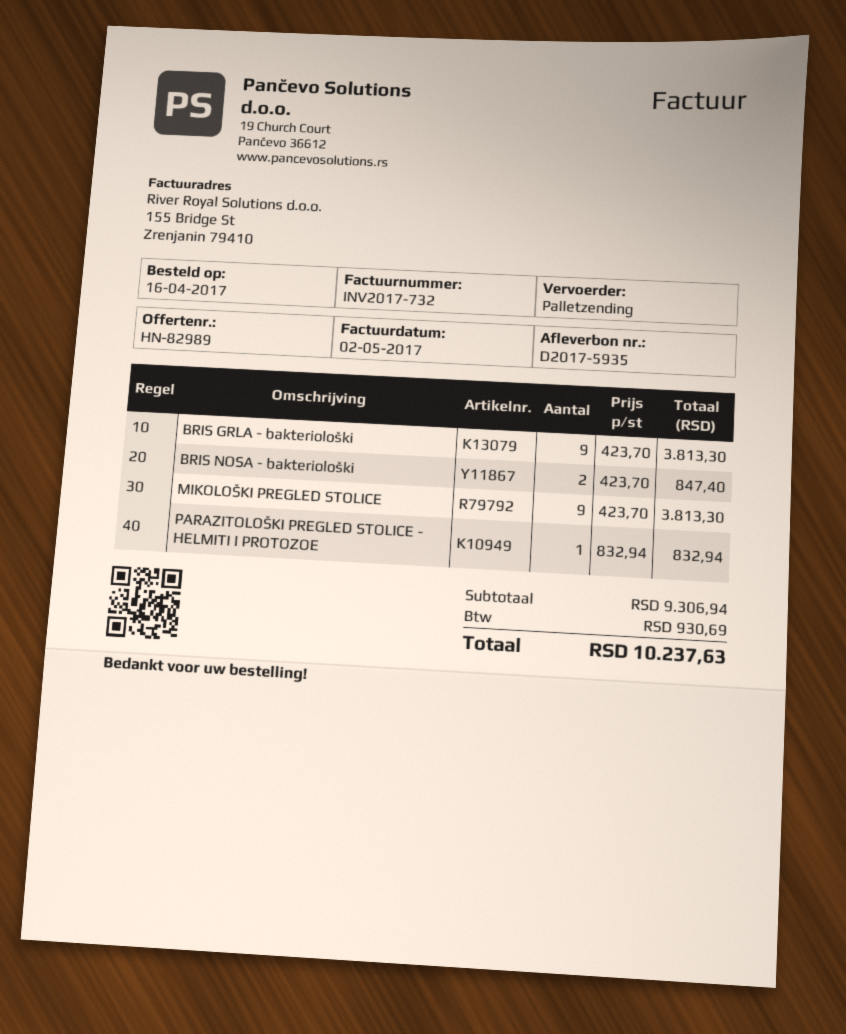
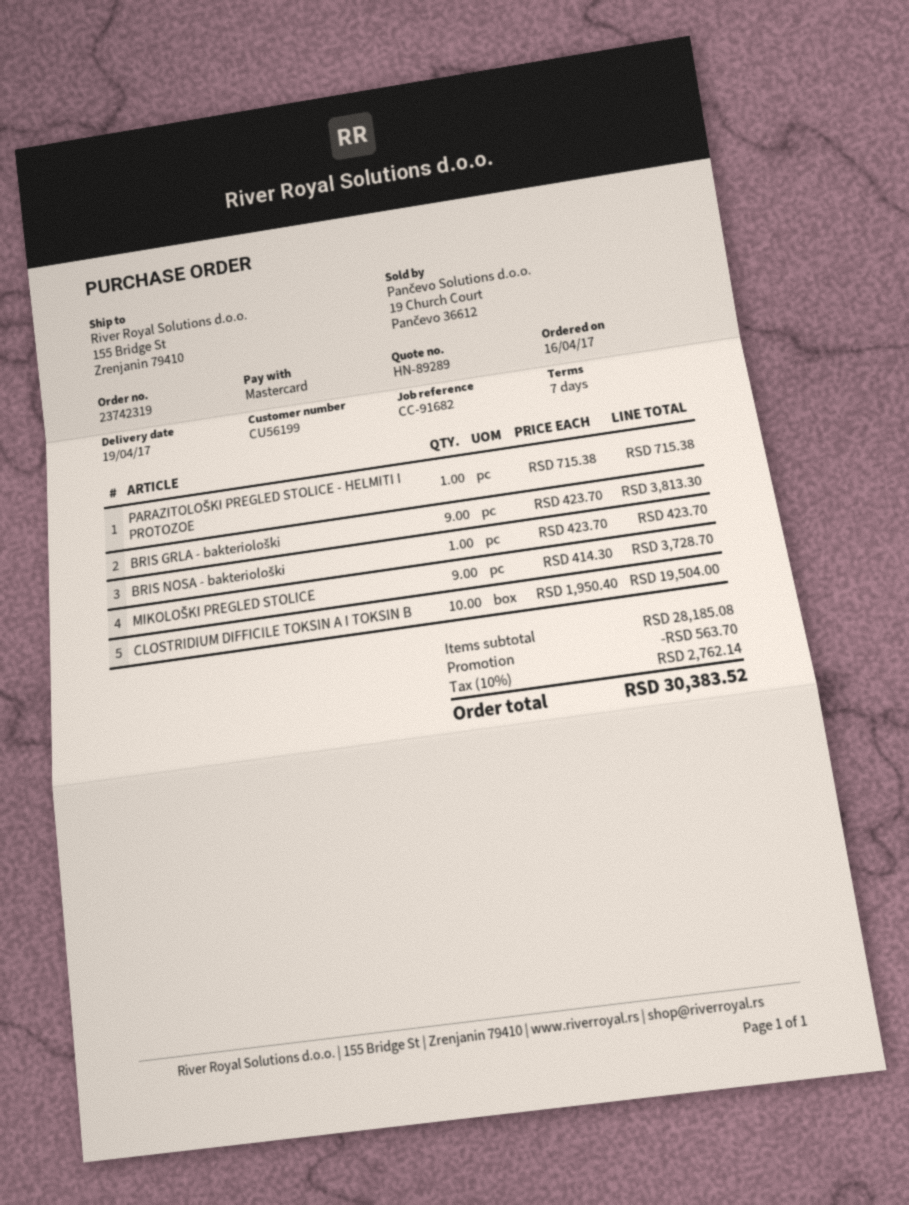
quote number: HN-82989 -> HN-89289
BRIS NOSA - bakteriološki: 2 x 423.70 = 847.40 -> 1 x 423.70 = 423.70
MIKOLOŠKI PREGLED STOLICE: 9 x 423.70 = 3813.30 -> 9 x 414.30 = 3728.70
PARAZITOLOŠKI PREGLED STOLICE - HELMITI I PROTOZOE: 1 x 832.94 = 832.94 -> 1 x 715.38 = 715.38
CLOSTRIDIUM DIFFICILE TOKSIN A I TOKSIN B: none -> 10 x 1950.40 = 19504.00
subtotal: 9306.94 -> 28185.08
discount: none -> 563.70
tax: 930.69 -> 2762.14
total: 10237.63 -> 30383.52

